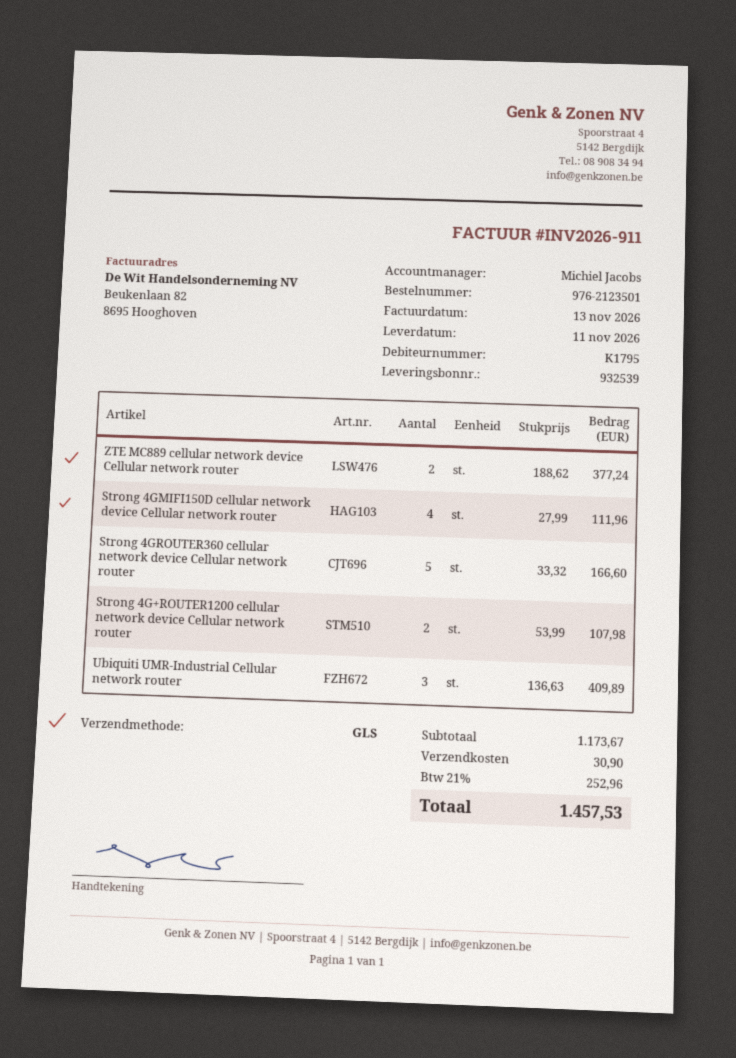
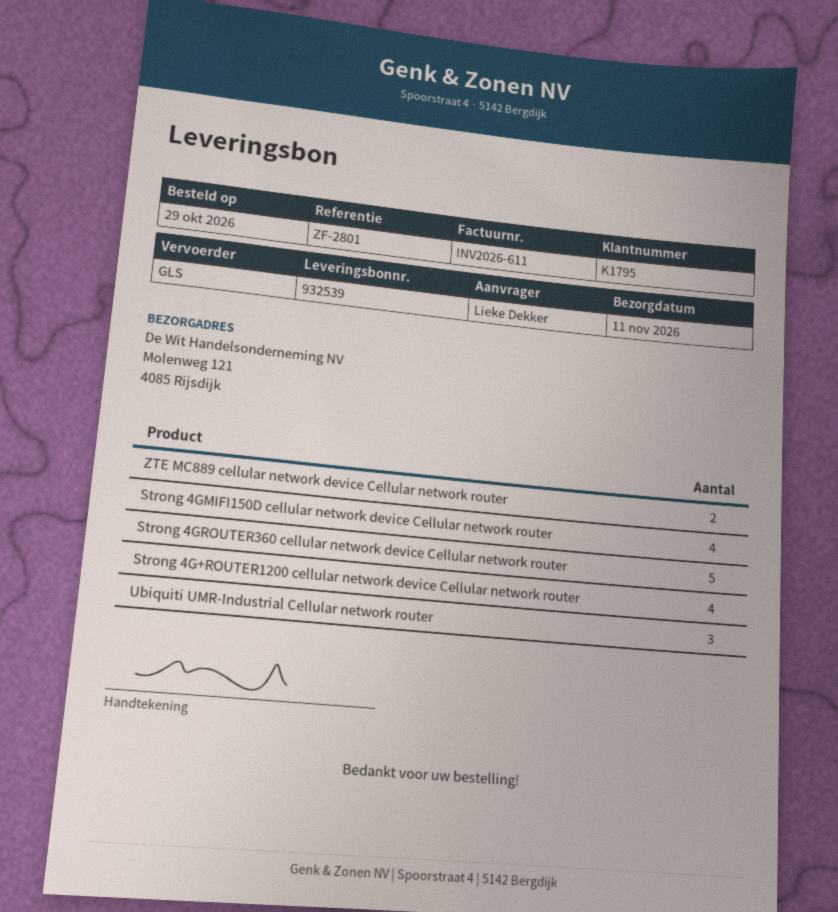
invoice number: INV2026-911 -> INV2026-611
Strong 4G+ROUTER1200 cellular network device Cellular network router: 2 -> 4

